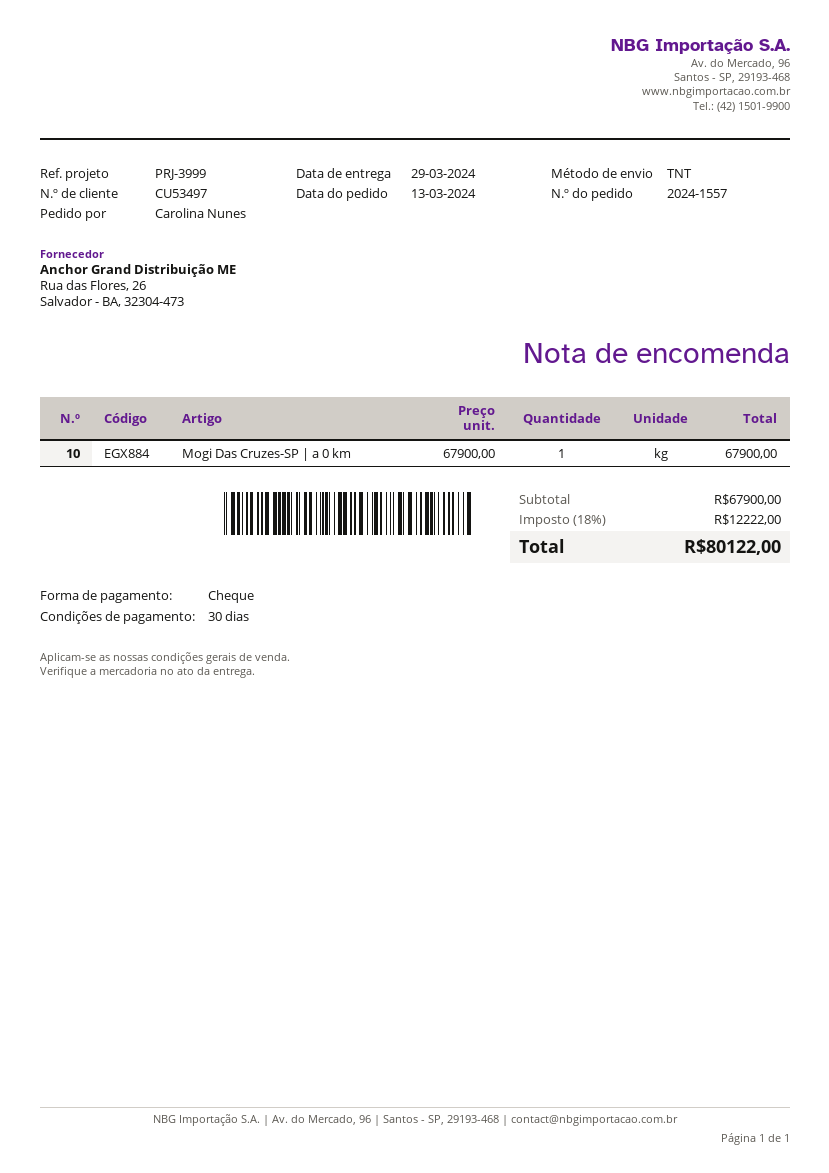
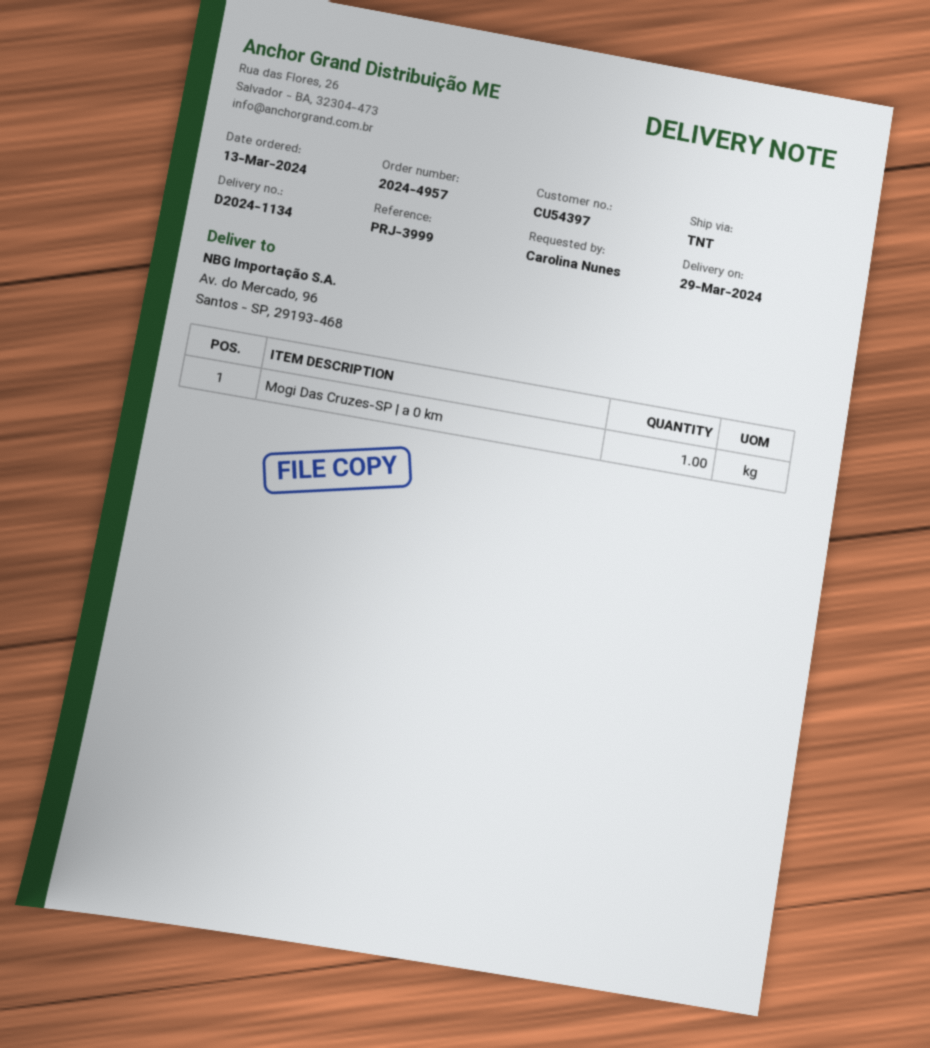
order number: 2024-1557 -> 2024-4957
customer number: CU53497 -> CU54397

